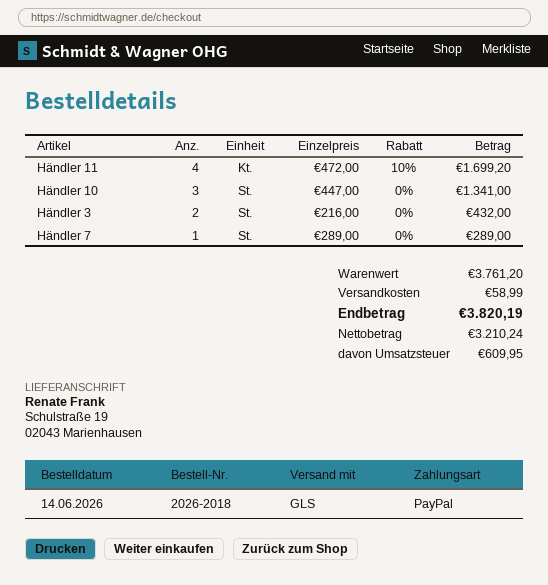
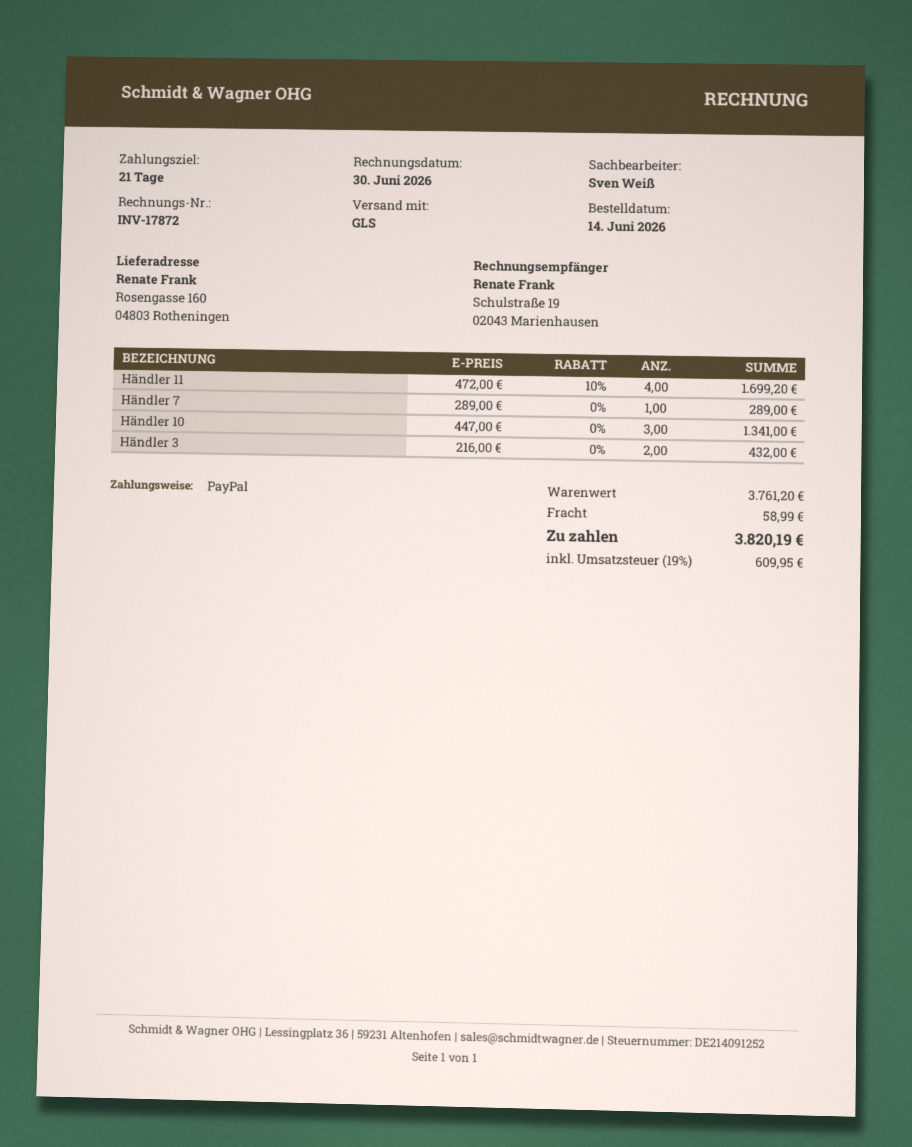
ship to: Schulstraße 19, 02043 Marienhausen -> Rosengasse 160, 04803 Rotheningen

